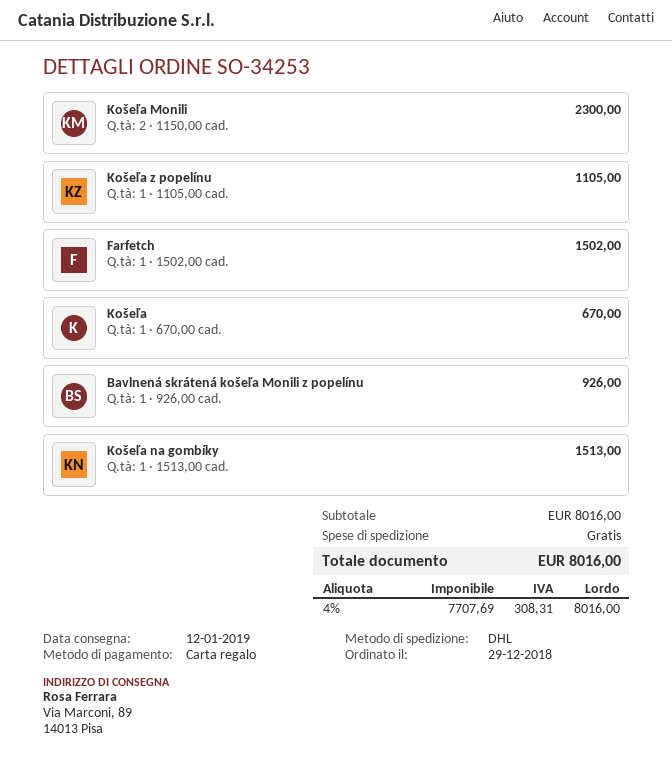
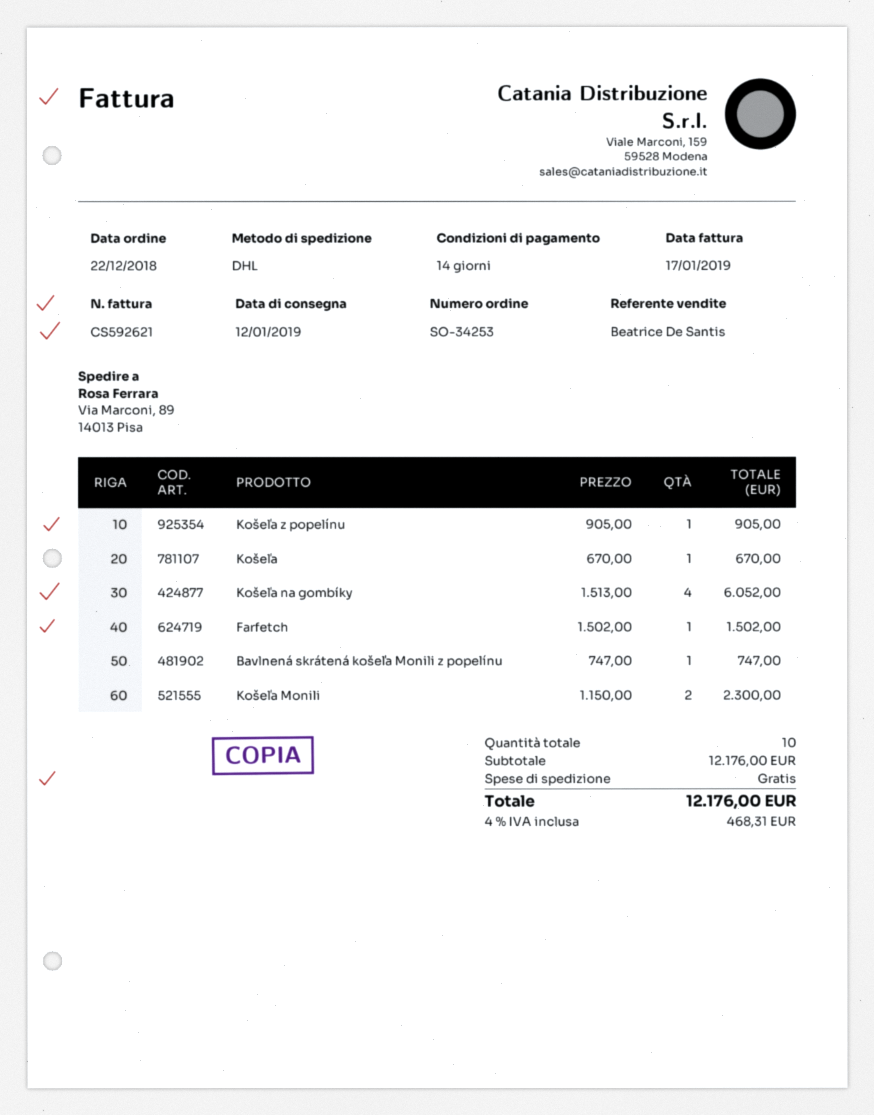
order date: 2018-12-29 -> 2018-12-22
Košeľa z popelínu: 1 x 1105.00 = 1105.00 -> 1 x 905.00 = 905.00
Bavlnená skrátená košeľa Monili z popelínu: 1 x 926.00 = 926.00 -> 1 x 747.00 = 747.00
Košeľa na gombíky: 1 x 1513.00 = 1513.00 -> 4 x 1513.00 = 6052.00
subtotal: 8016.00 -> 12176.00
tax: 4% = 308.31 -> 4% = 468.31
total: 8016.00 -> 12176.00

